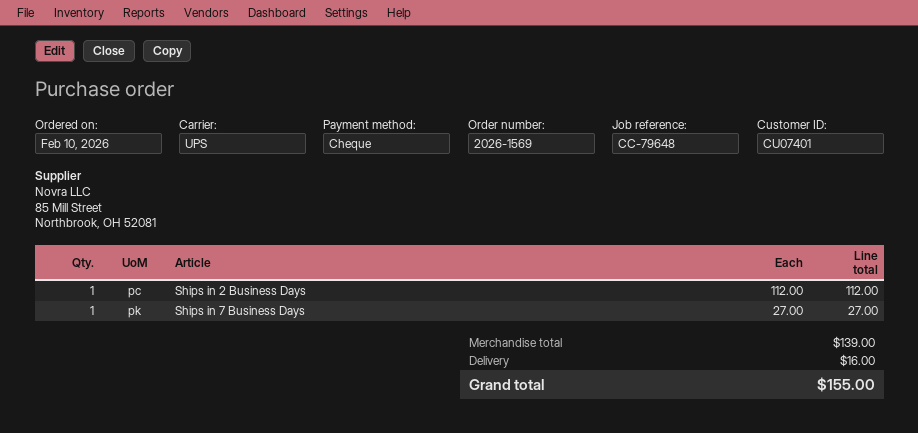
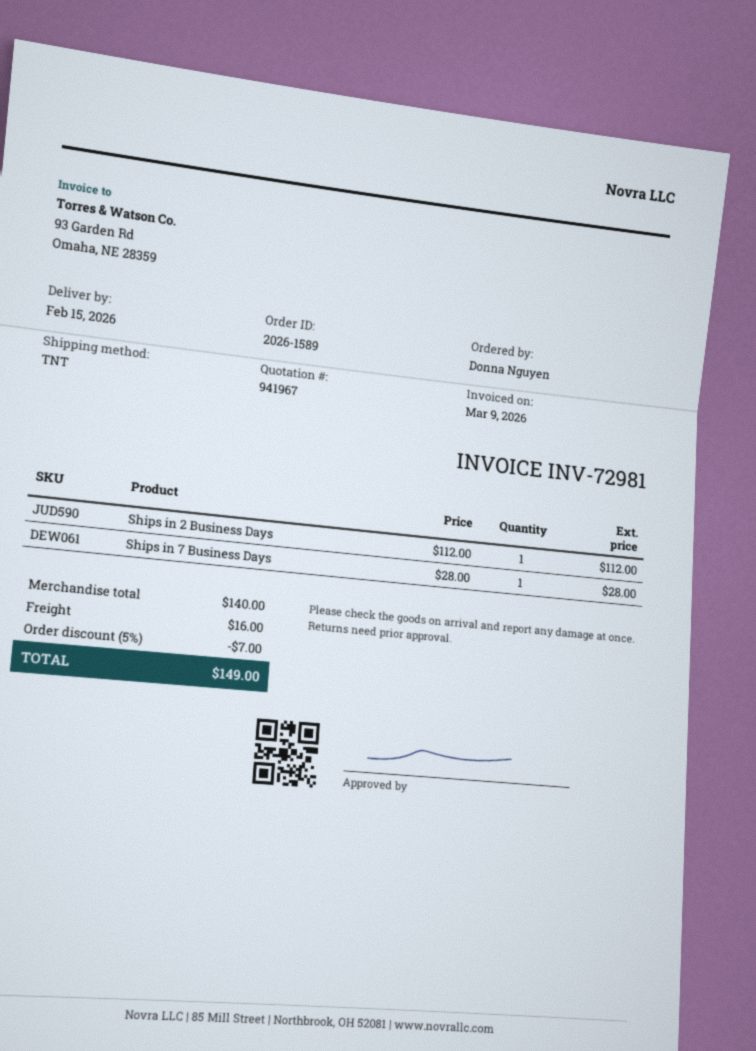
order number: 2026-1569 -> 2026-1589
shipping method: UPS -> TNT
Ships in 7 Business Days: 1 x 27.00 = 27.00 -> 1 x 28.00 = 28.00
subtotal: 139.00 -> 140.00
discount: none -> 5% = 7.00
total: 155.00 -> 149.00

